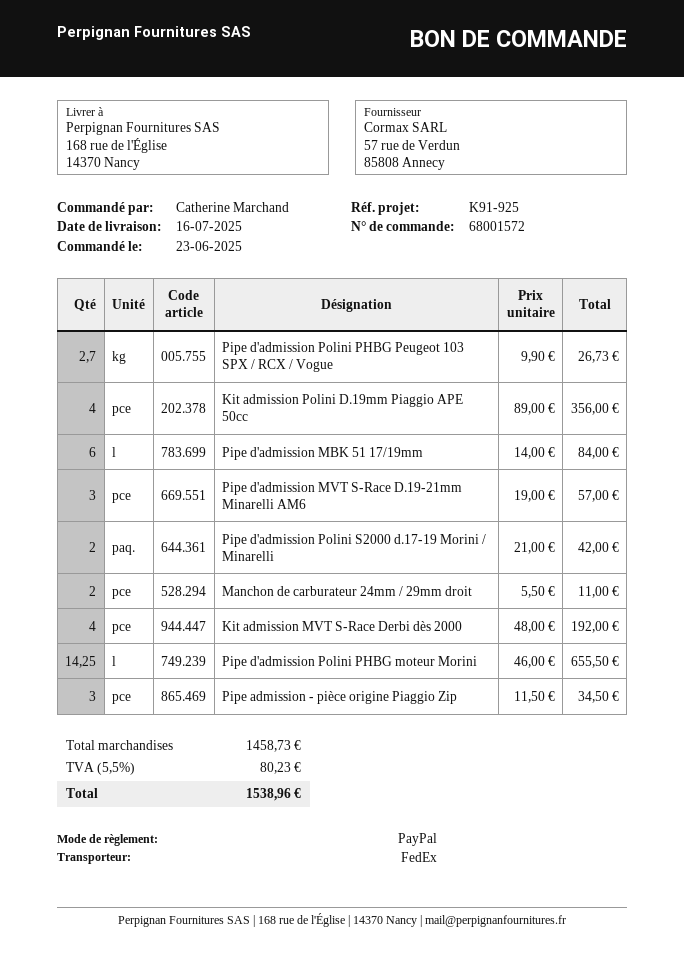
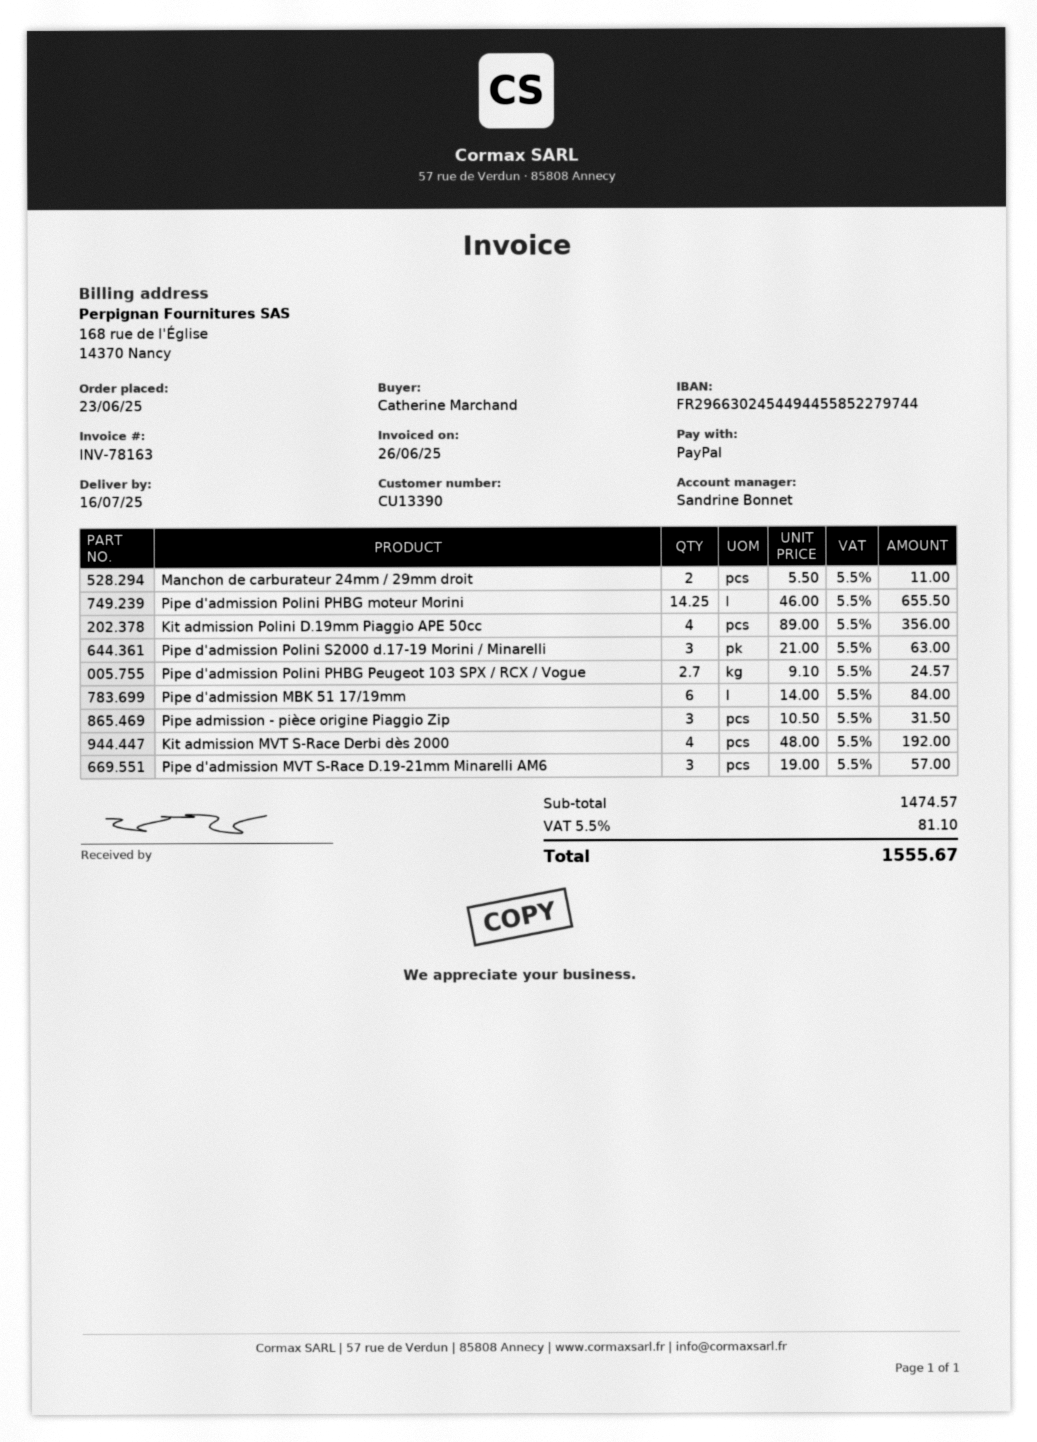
Pipe d'admission Polini PHBG Peugeot 103 SPX / RCX / Vogue: 2.7 x 9.90 = 26.73 -> 2.7 x 9.10 = 24.57
Pipe d'admission Polini S2000 d.17-19 Morini / Minarelli: 2 x 21.00 = 42.00 -> 3 x 21.00 = 63.00
Pipe admission - pièce origine Piaggio Zip: 3 x 11.50 = 34.50 -> 3 x 10.50 = 31.50
subtotal: 1458.73 -> 1474.57
tax: 5.5% = 80.23 -> 5.5% = 81.10
total: 1538.96 -> 1555.67

